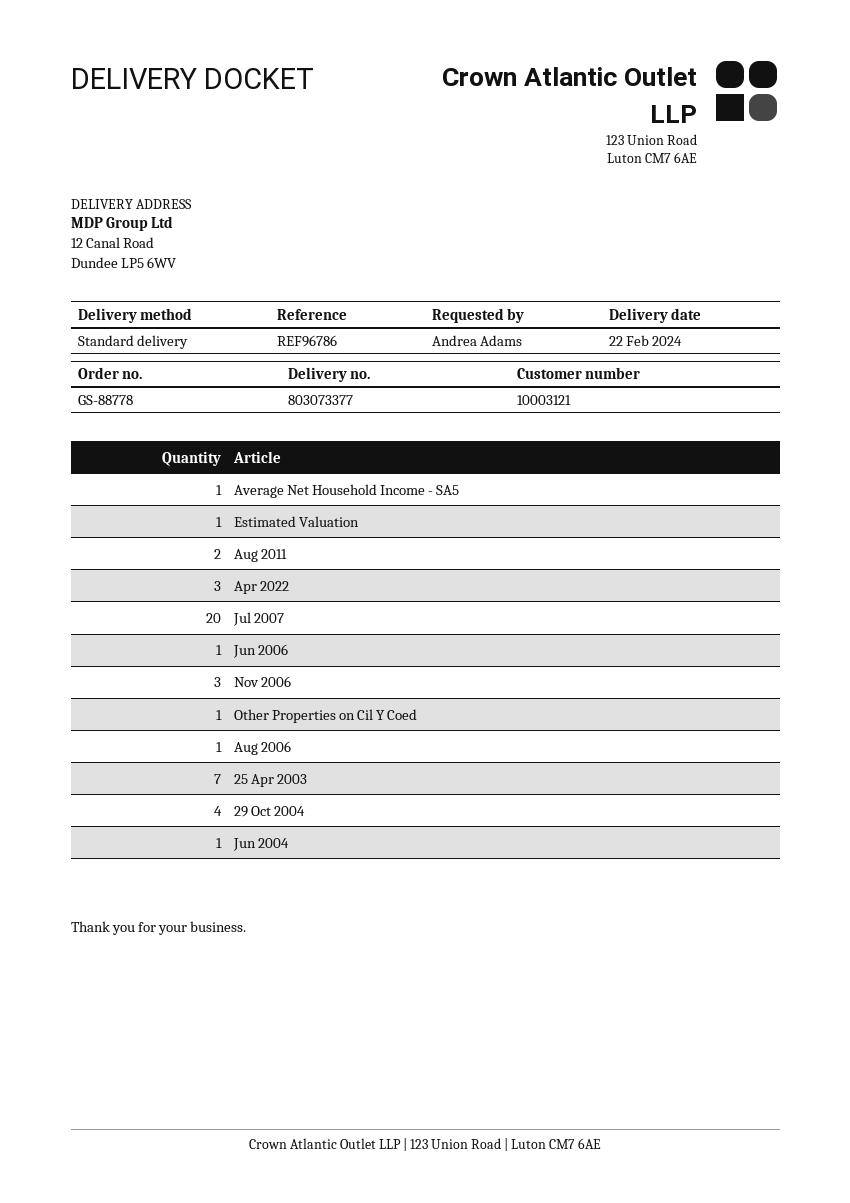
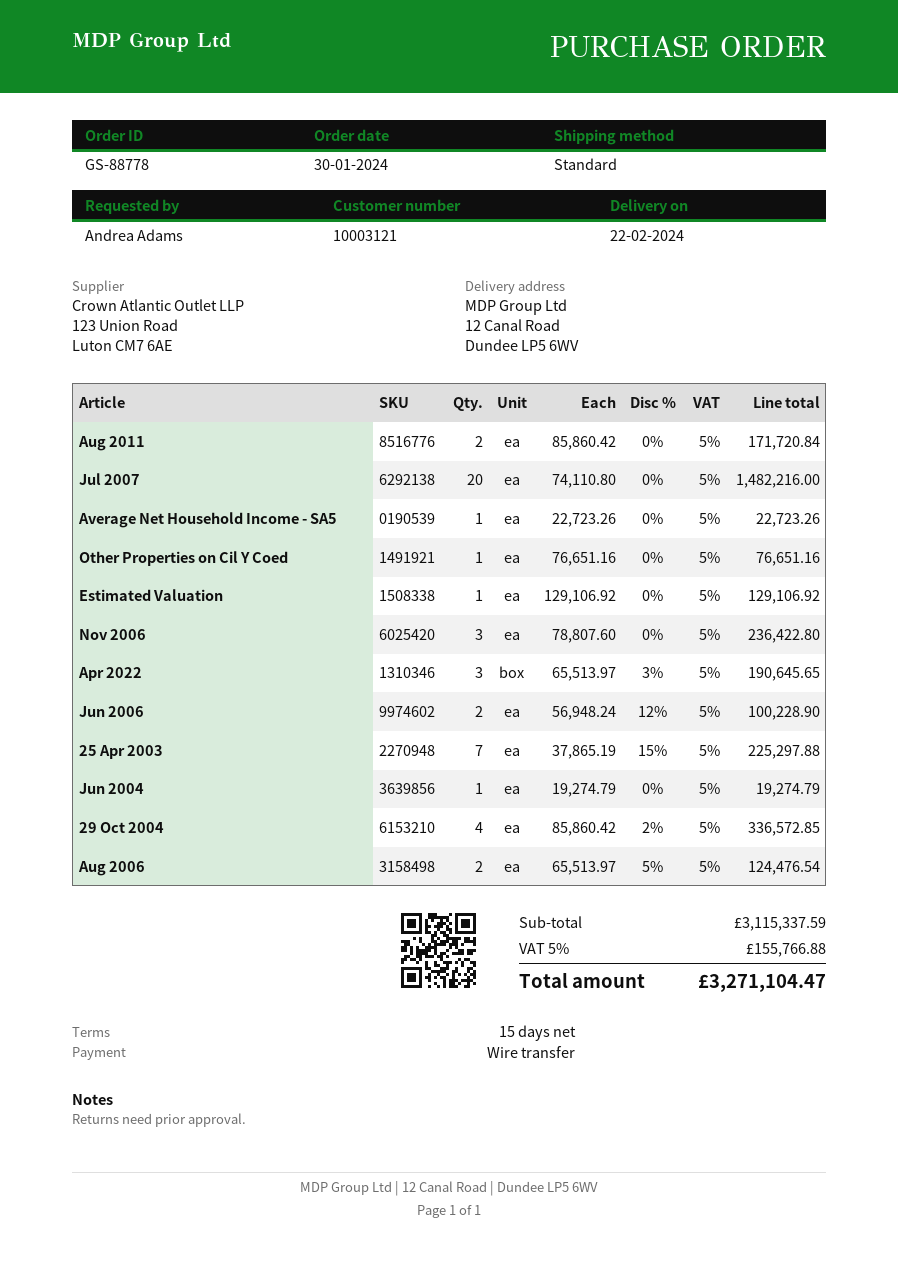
Jun 2006: 1 -> 2
Aug 2006: 1 -> 2

